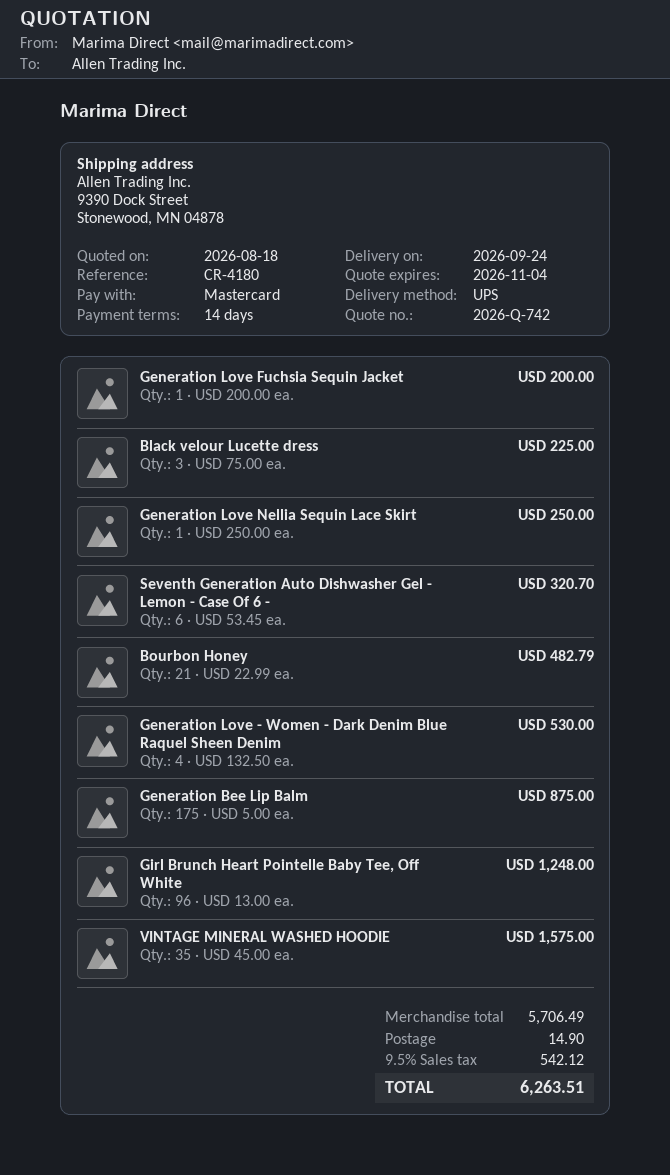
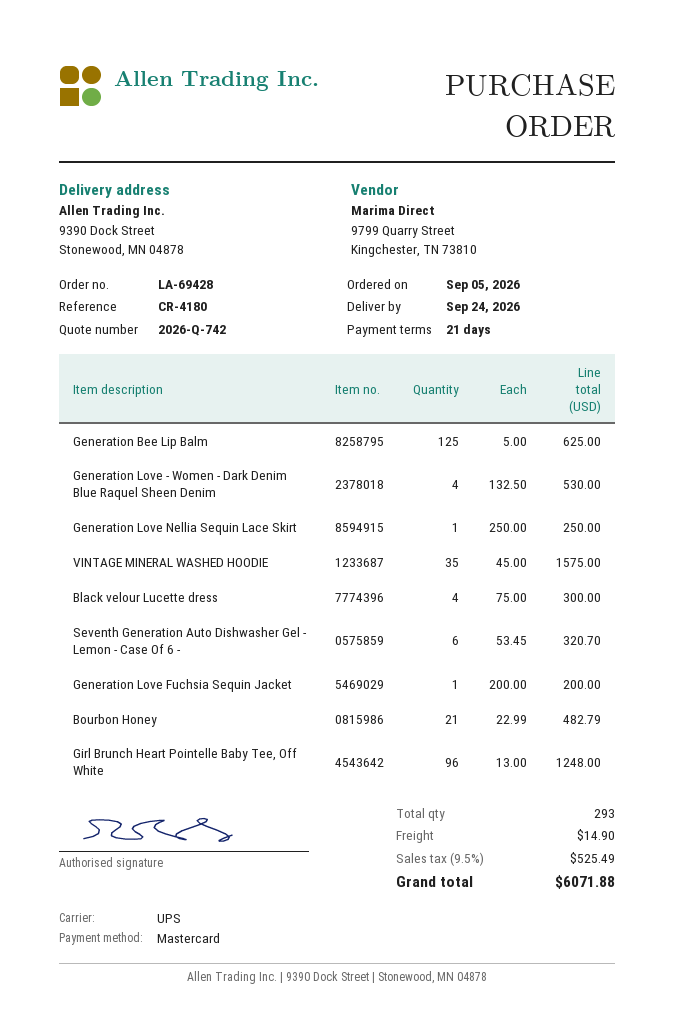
payment terms: 14 days -> 21 days
Black velour Lucette dress: 3 x 75.00 = 225.00 -> 4 x 75.00 = 300.00
Generation Bee Lip Balm: 175 x 5.00 = 875.00 -> 125 x 5.00 = 625.00
tax: 9.5% = 542.12 -> 9.5% = 525.49
total: 6263.51 -> 6071.88

